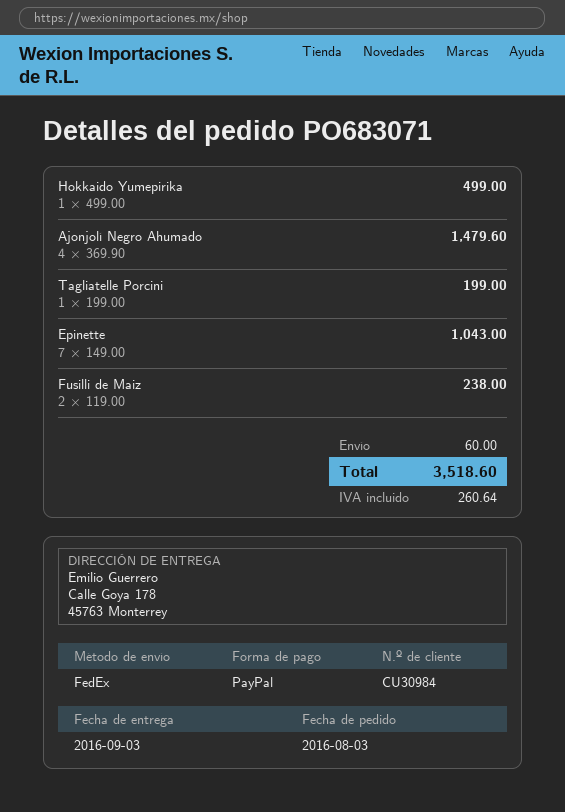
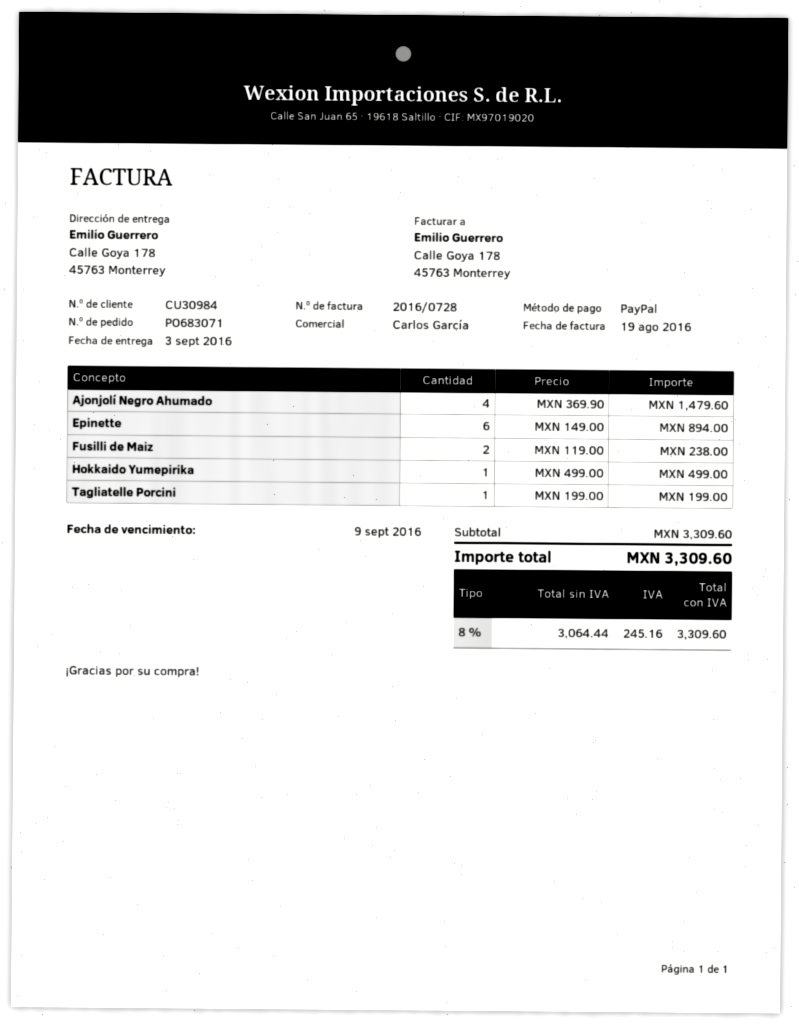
Epinette: 7 x 149.00 = 1043.00 -> 6 x 149.00 = 894.00
shipping: 60.00 -> none
tax: 260.64 -> 245.16
total: 3518.60 -> 3309.60

